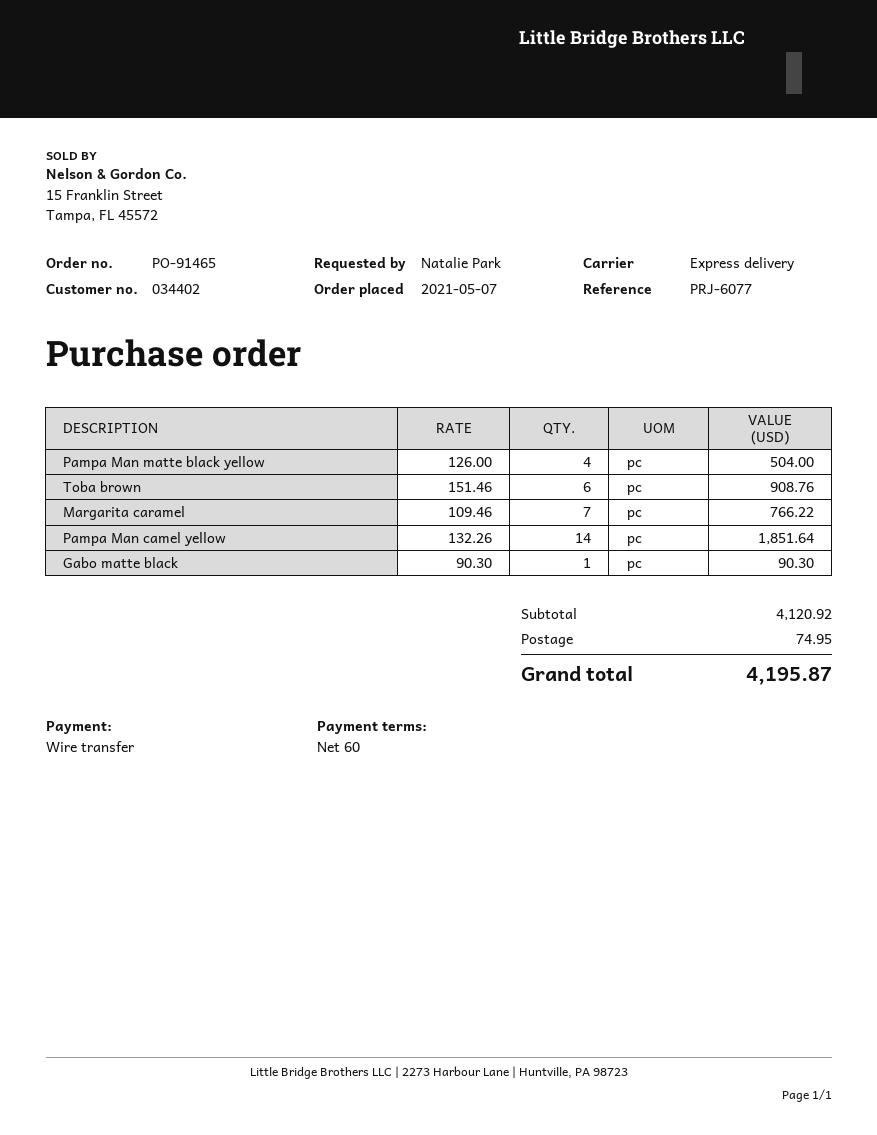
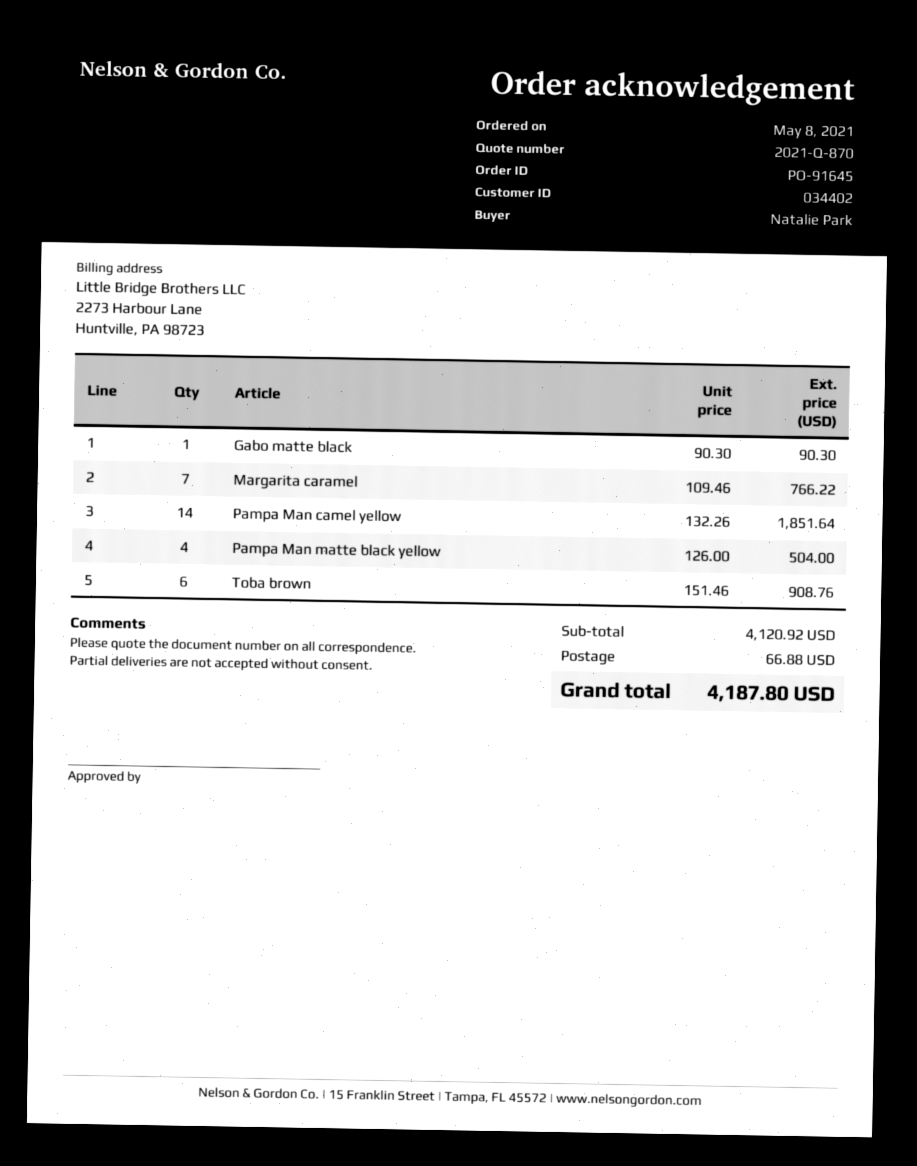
order number: PO-91465 -> PO-91645
order date: 2021-05-07 -> 2021-05-08
shipping: 74.95 -> 66.88
total: 4195.87 -> 4187.80

